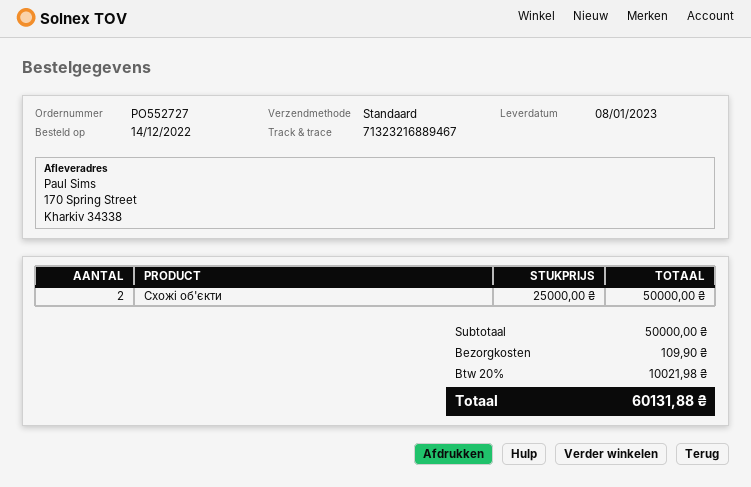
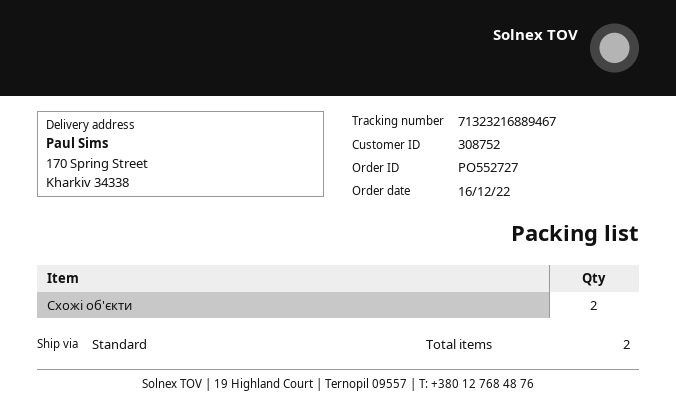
order date: 2022-12-14 -> 2022-12-16

